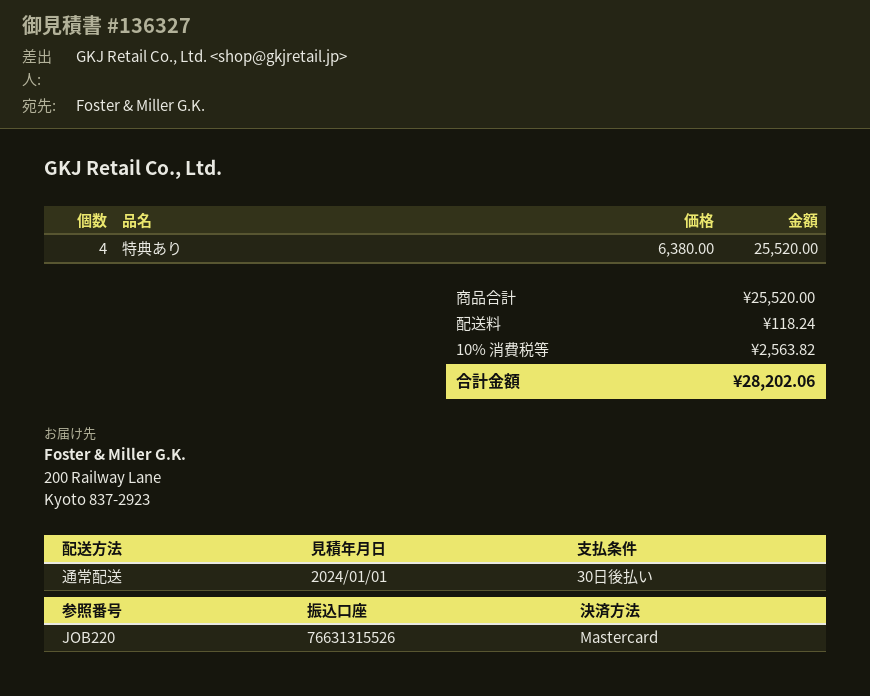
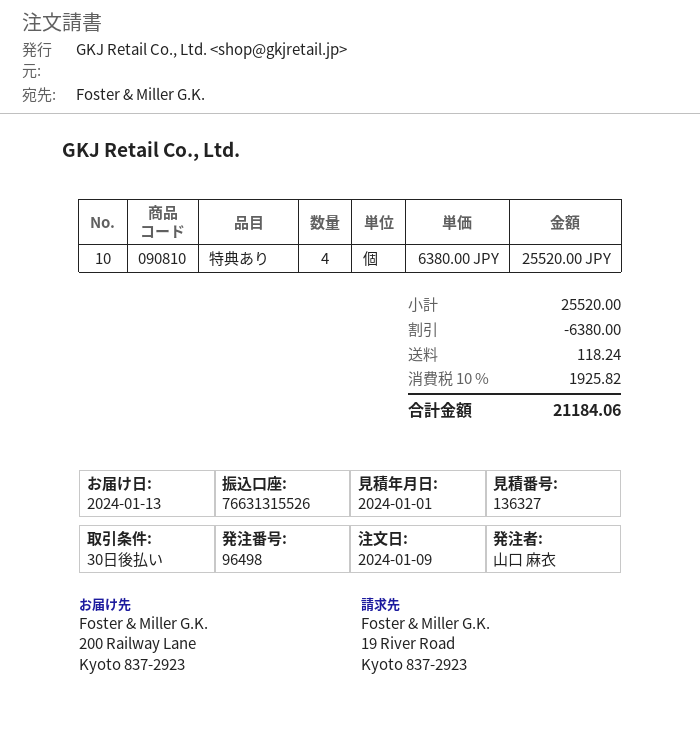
discount: none -> 6380.00
tax: 10% = 2563.82 -> 10% = 1925.82
total: 28202.06 -> 21184.06

